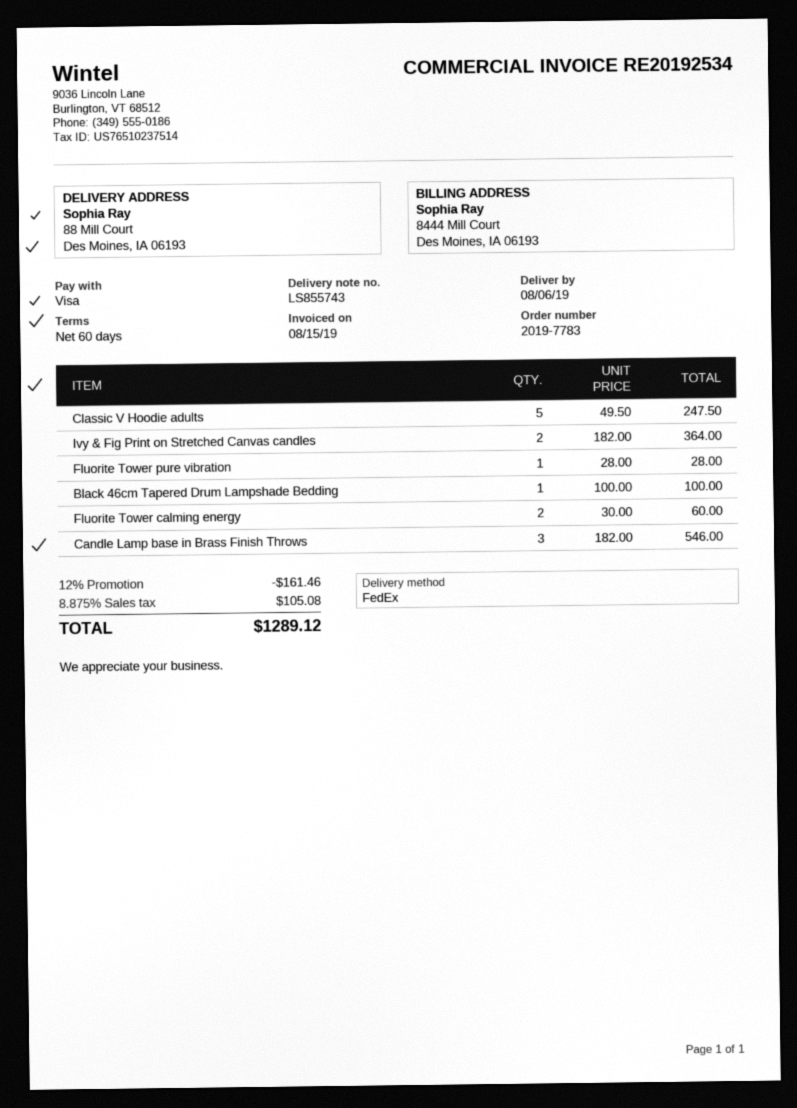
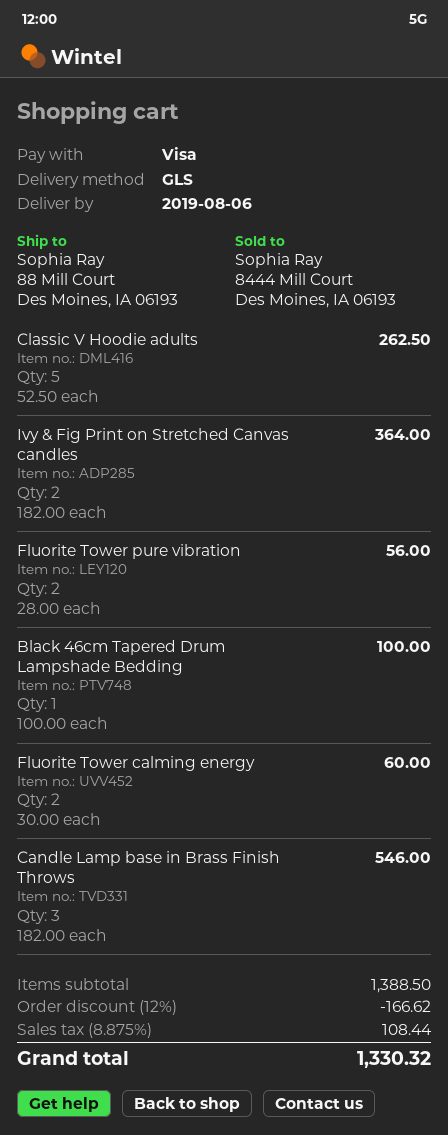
shipping method: FedEx -> GLS
Classic V Hoodie adults: 5 x 49.50 = 247.50 -> 5 x 52.50 = 262.50
Fluorite Tower pure vibration: 1 x 28.00 = 28.00 -> 2 x 28.00 = 56.00
discount: 12% = 161.46 -> 12% = 166.62
tax: 8.875% = 105.08 -> 8.875% = 108.44
total: 1289.12 -> 1330.32

